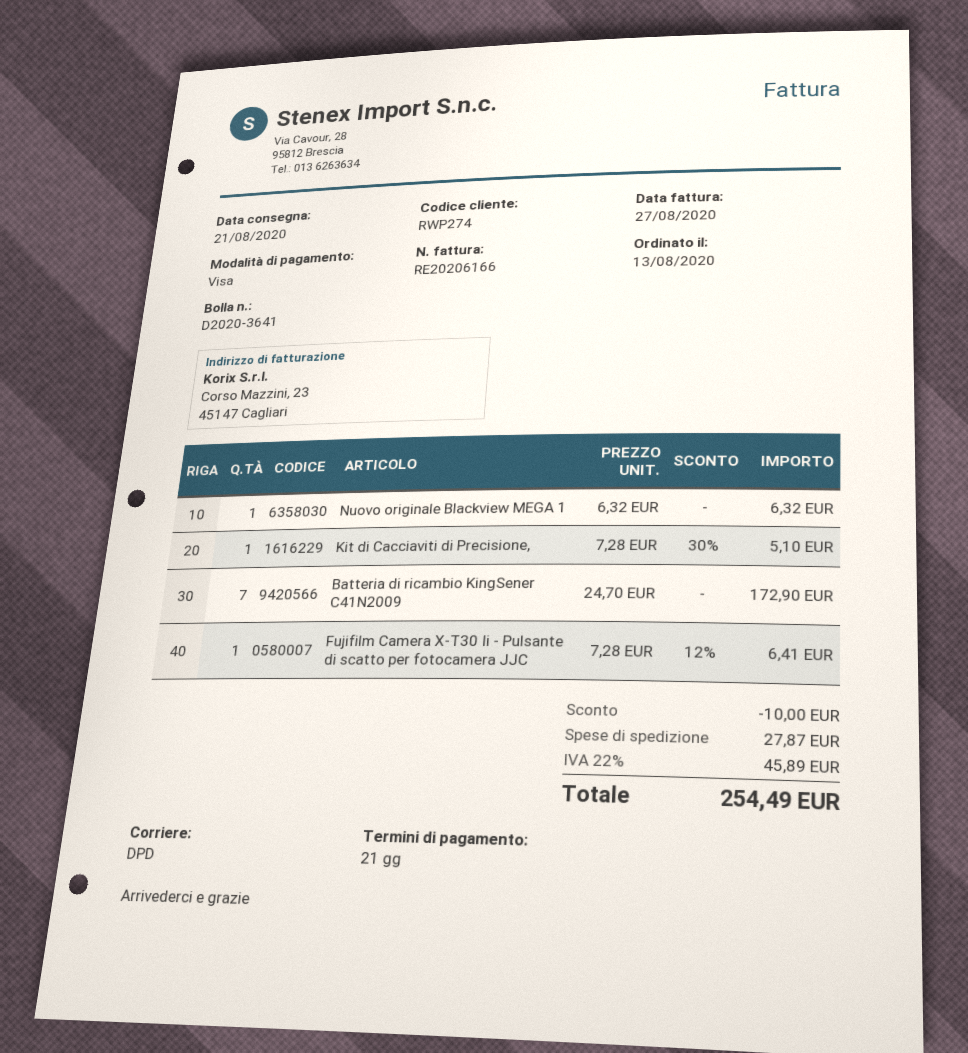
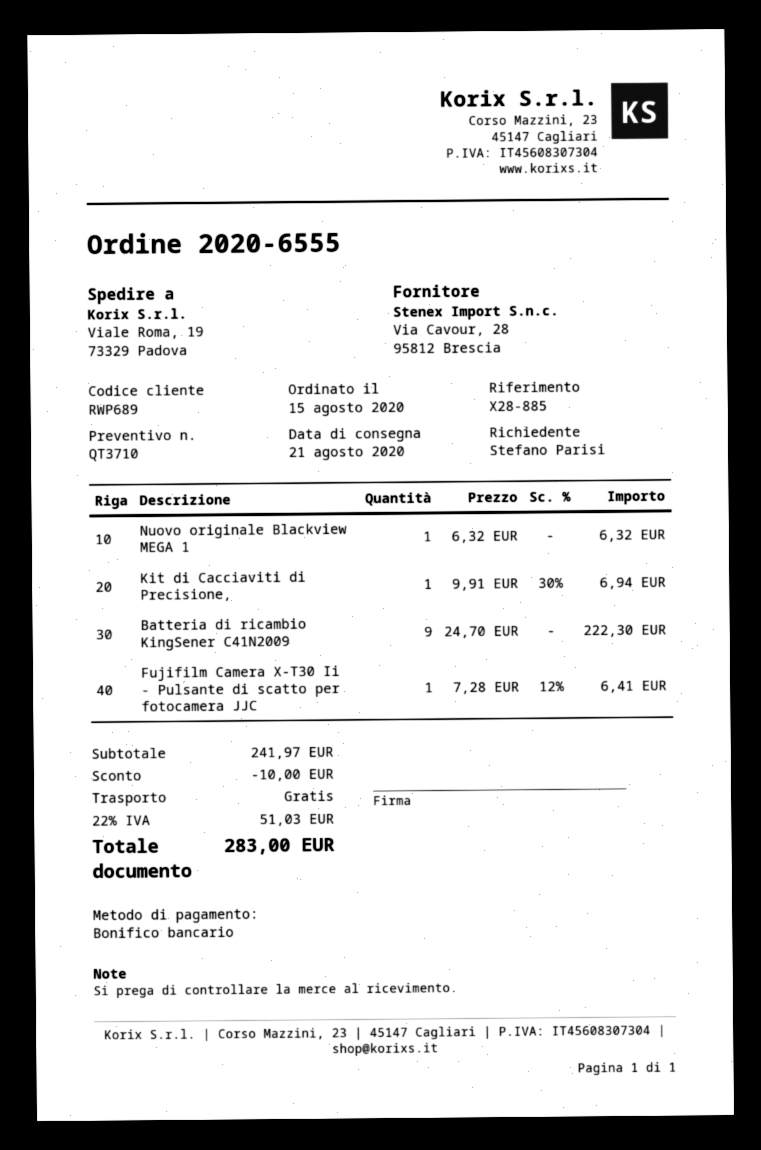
order date: 2020-08-13 -> 2020-08-15
customer number: RWP274 -> RWP689
payment method: Visa -> bank transfer
Kit di Cacciaviti di Precisione,: 1 x 7.28 - 30% = 5.10 -> 1 x 9.91 - 30% = 6.94
Batteria di ricambio KingSener C41N2009: 7 x 24.70 = 172.90 -> 9 x 24.70 = 222.30
shipping: 27.87 -> 0.00
tax: 22% = 45.89 -> 22% = 51.03
total: 254.49 -> 283.00

